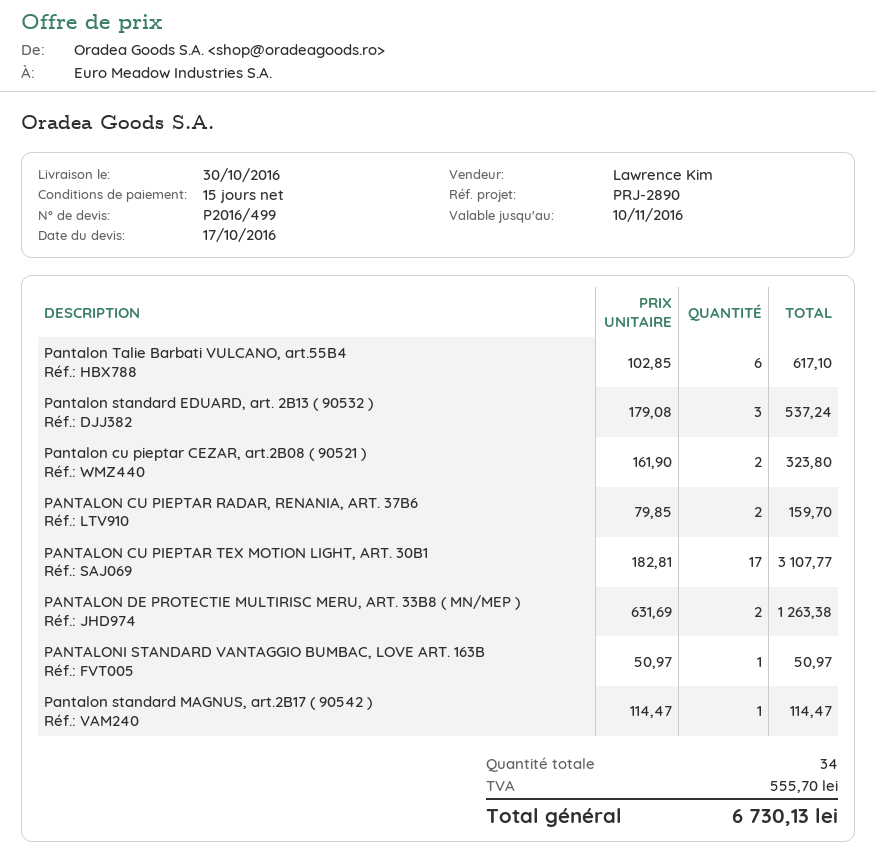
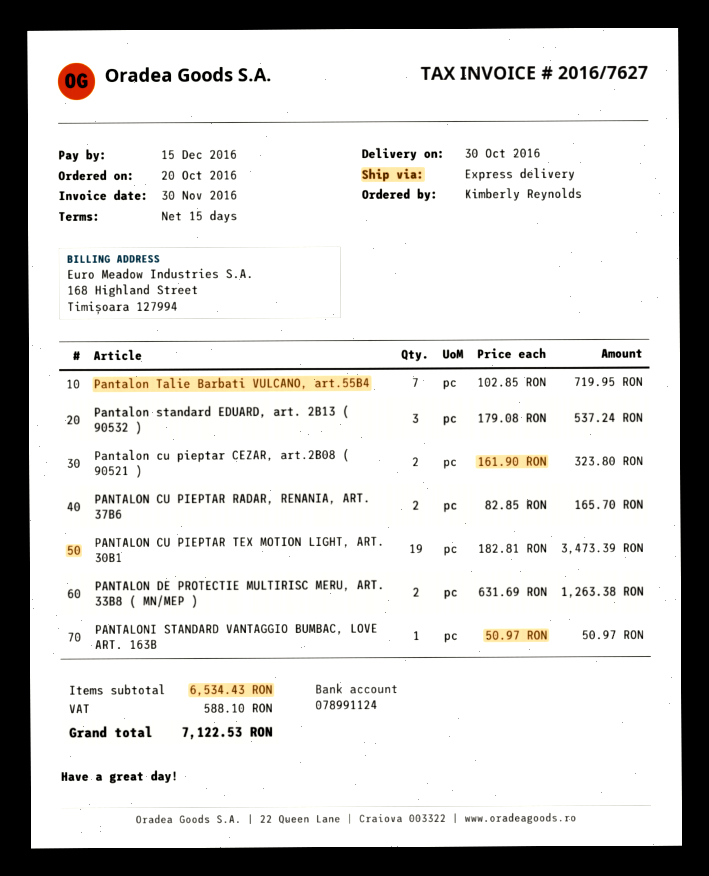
Pantalon Talie Barbati VULCANO, art.55B4: 6 x 102.85 = 617.10 -> 7 x 102.85 = 719.95
PANTALON CU PIEPTAR RADAR, RENANIA, ART. 37B6: 2 x 79.85 = 159.70 -> 2 x 82.85 = 165.70
PANTALON CU PIEPTAR TEX MOTION LIGHT, ART. 30B1: 17 x 182.81 = 3107.77 -> 19 x 182.81 = 3473.39
Pantalon standard MAGNUS, art.2B17 ( 90542 ): 1 x 114.47 = 114.47 -> none
tax: 555.70 -> 588.10
total: 6730.13 -> 7122.53

